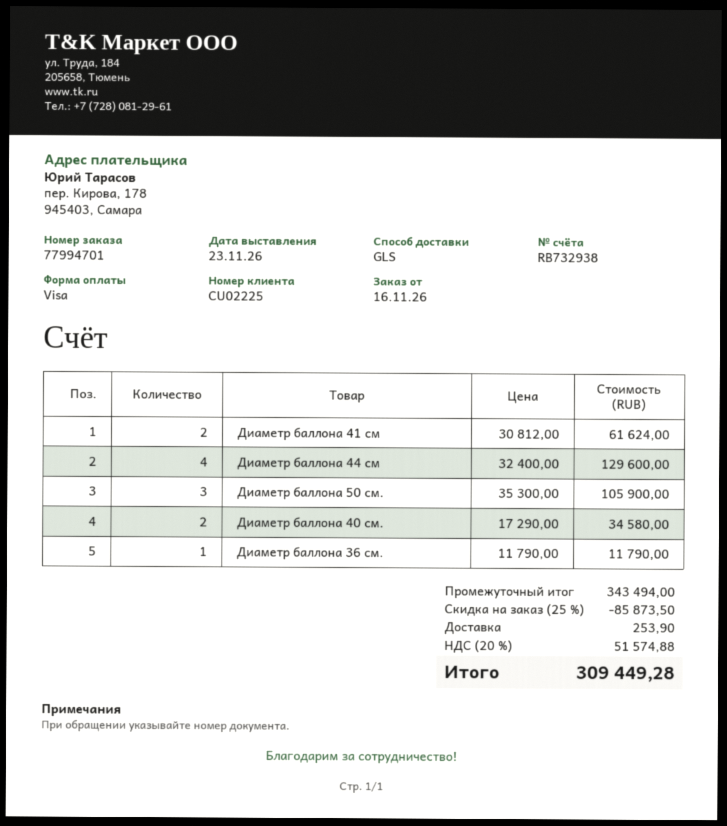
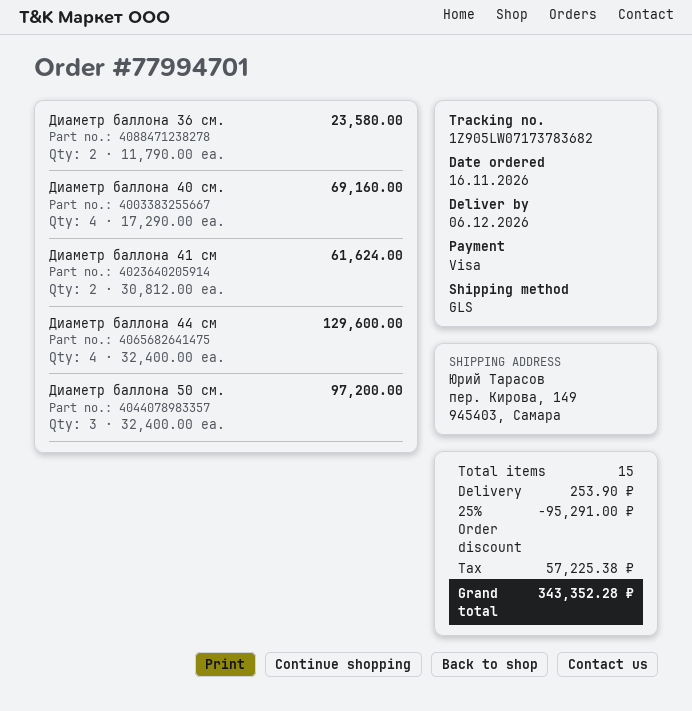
Диаметр баллона 50 см.: 3 x 35300.00 = 105900.00 -> 3 x 32400.00 = 97200.00
Диаметр баллона 40 см.: 2 x 17290.00 = 34580.00 -> 4 x 17290.00 = 69160.00
Диаметр баллона 36 см.: 1 x 11790.00 = 11790.00 -> 2 x 11790.00 = 23580.00
discount: 25% = 85873.50 -> 25% = 95291.00
tax: 51574.88 -> 57225.38
total: 309449.28 -> 343352.28

